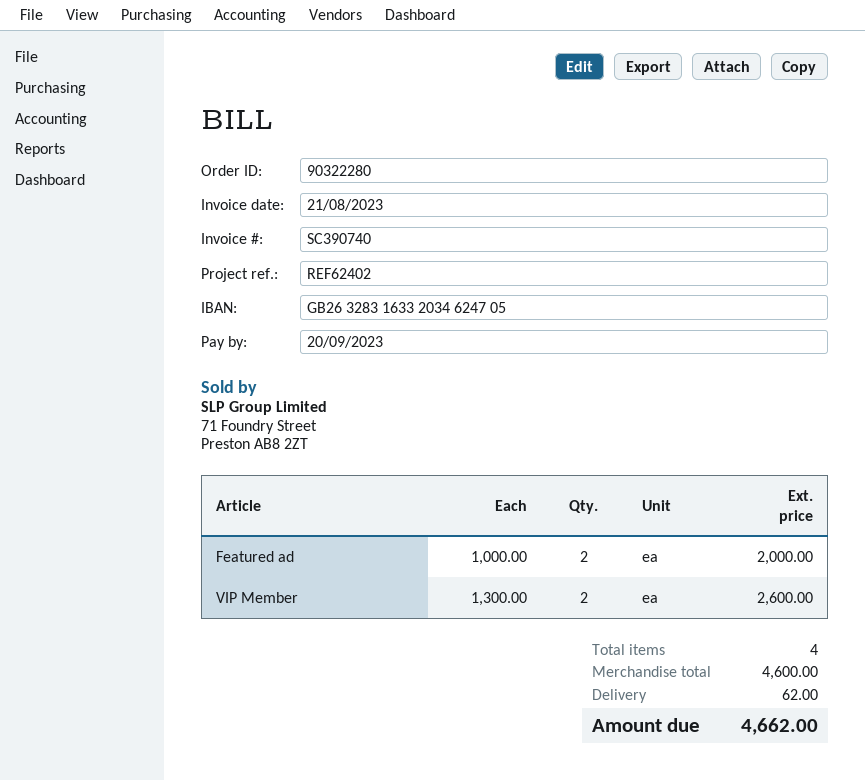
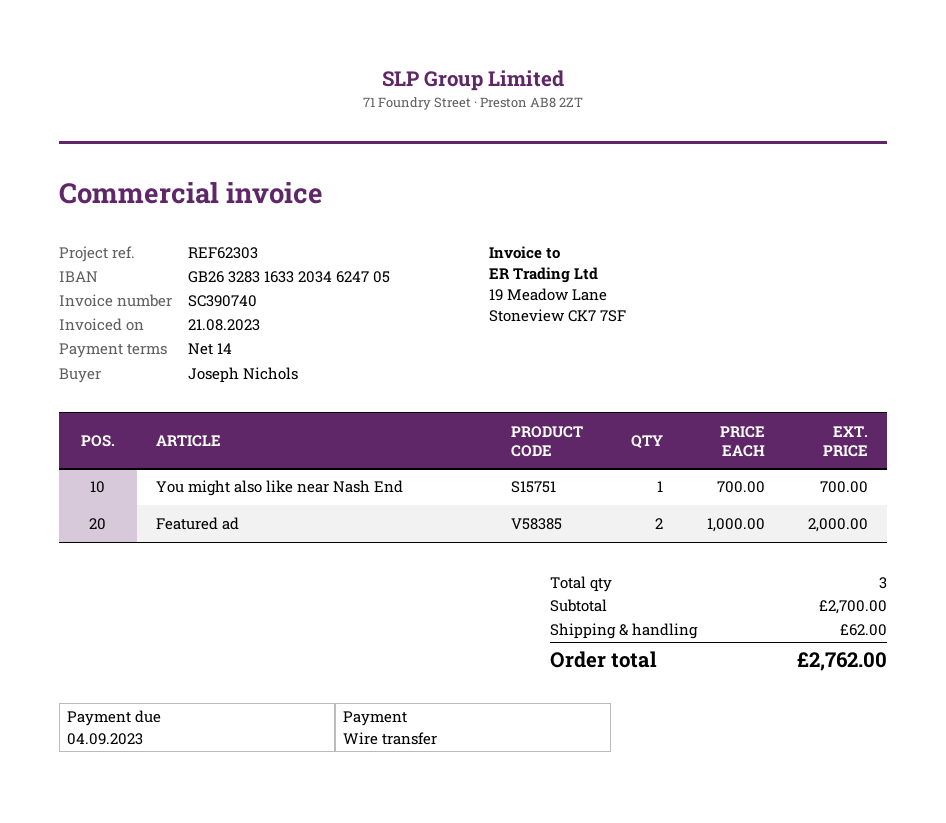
due date: 2023-09-20 -> 2023-09-04
reference: REF62402 -> REF62303
VIP Member: 2 x 1300.00 = 2600.00 -> none
You might also like near Nash End: none -> 1 x 700.00 = 700.00
total quantity: 4 -> 3
subtotal: 4600.00 -> 2700.00
total: 4662.00 -> 2762.00

